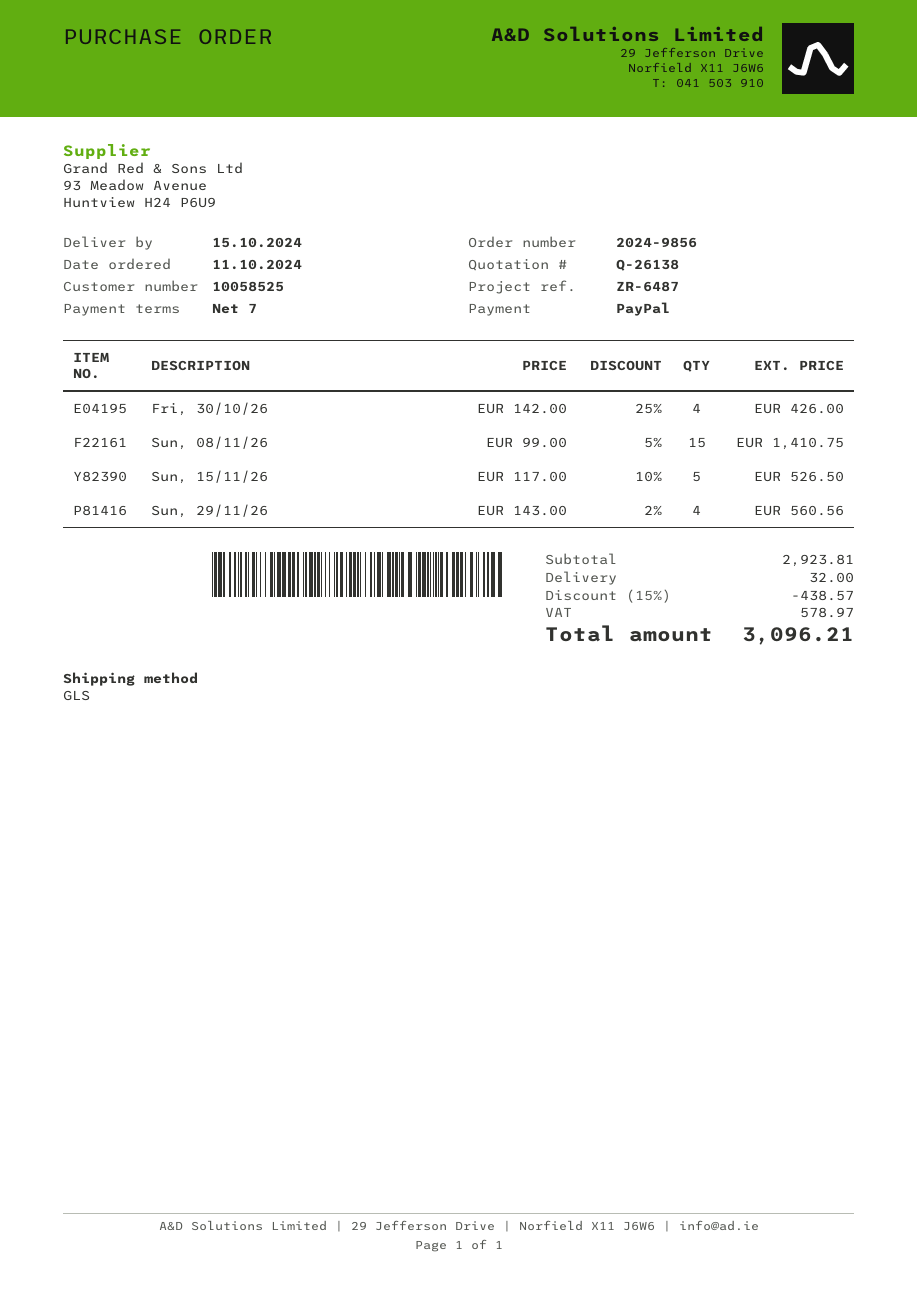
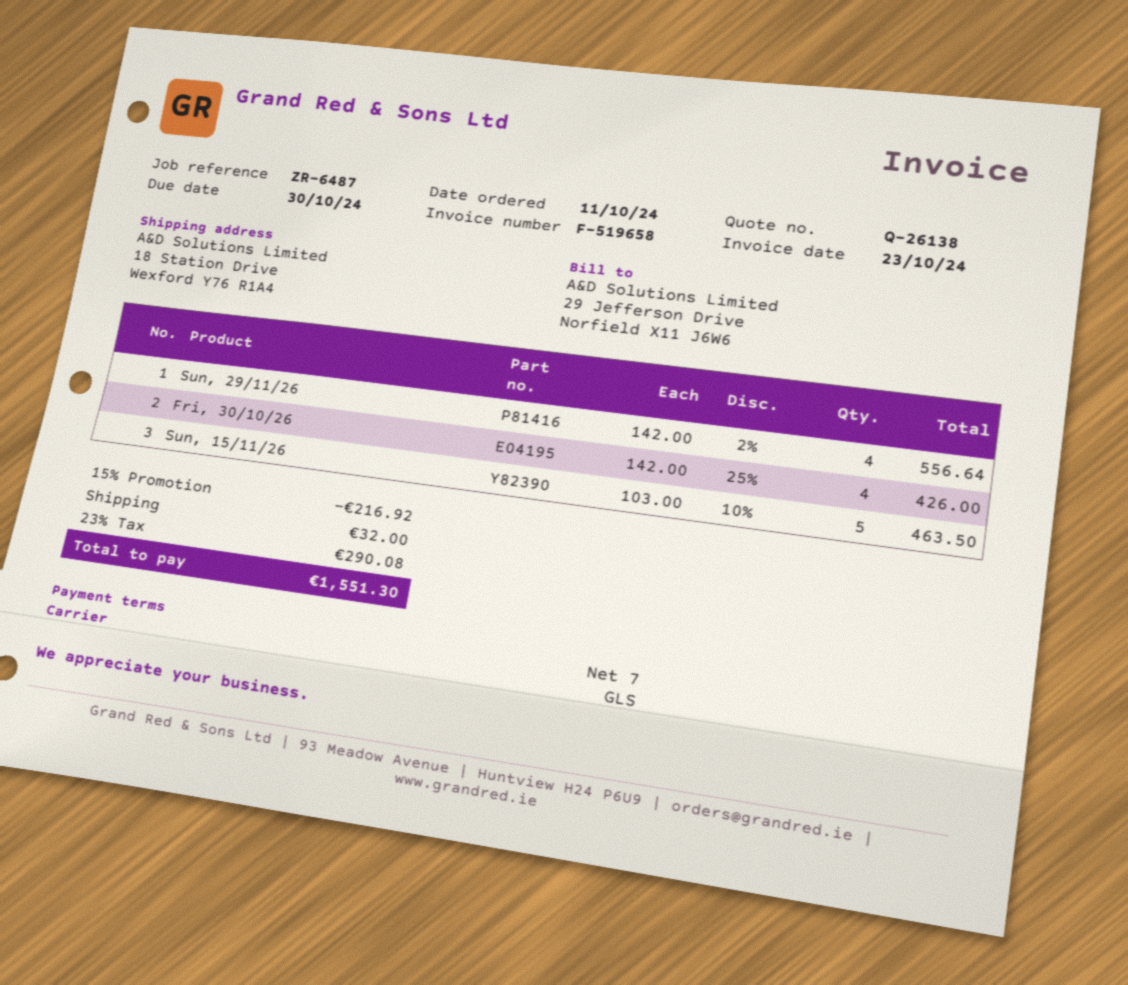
Sun, 08/11/26: 15 x 99.00 - 5% = 1410.75 -> none
Sun, 15/11/26: 5 x 117.00 - 10% = 526.50 -> 5 x 103.00 - 10% = 463.50
Sun, 29/11/26: 4 x 143.00 - 2% = 560.56 -> 4 x 142.00 - 2% = 556.64
discount: 15% = 438.57 -> 15% = 216.92
tax: 578.97 -> 290.08
total: 3096.21 -> 1551.30

